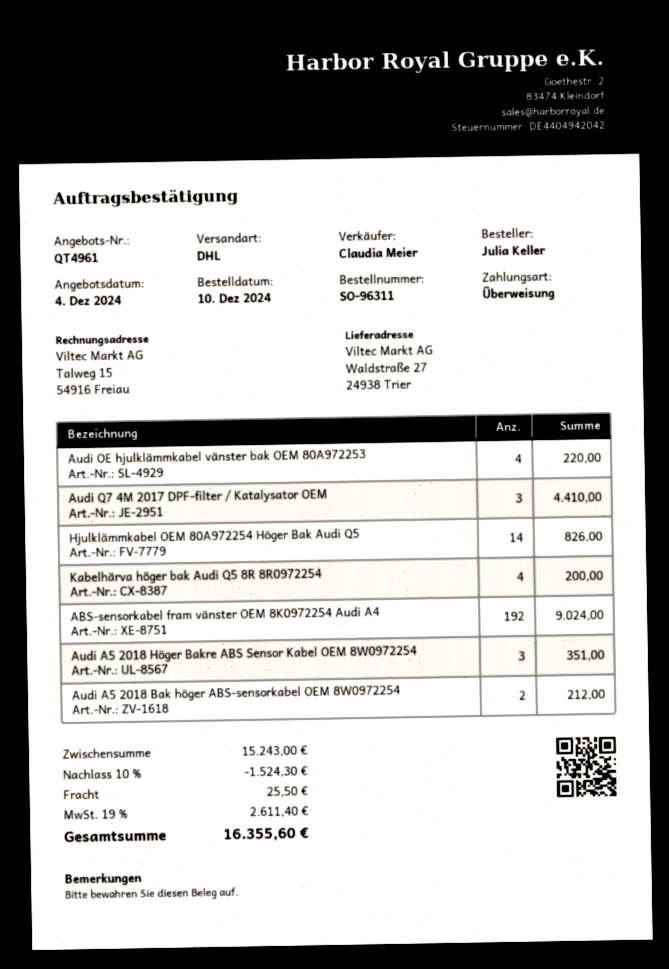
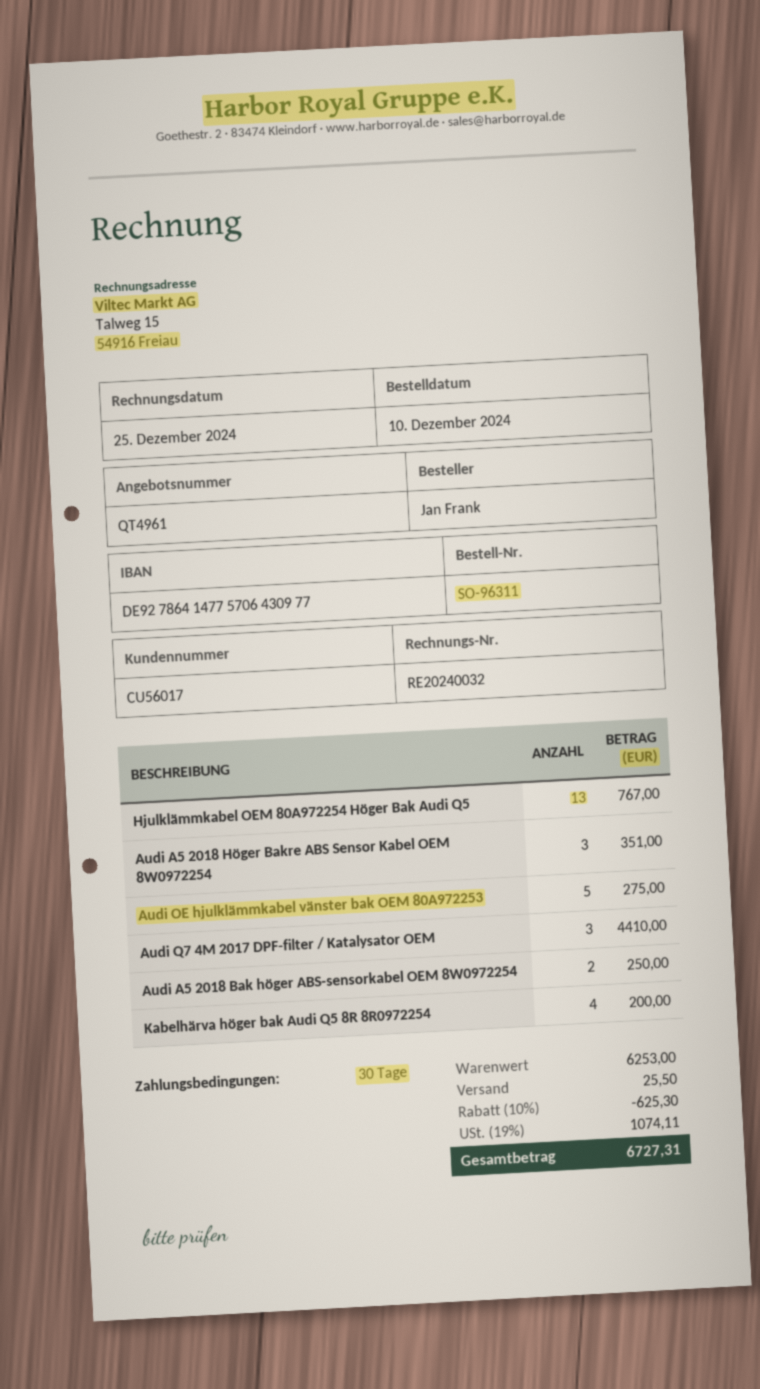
ordered by: Julia Keller -> Jan Frank
Audi OE hjulklämmkabel vänster bak OEM 80A972253: 4 for 220.00 -> 5 for 275.00
Hjulklämmkabel OEM 80A972254 Höger Bak Audi Q5: 14 for 826.00 -> 13 for 767.00
ABS-sensorkabel fram vänster OEM 8K0972254 Audi A4: 192 for 9024.00 -> none
Audi A5 2018 Bak höger ABS-sensorkabel OEM 8W0972254: 2 for 212.00 -> 2 for 250.00
subtotal: 15243.00 -> 6253.00
discount: 10% = 1524.30 -> 10% = 625.30
tax: 19% = 2611.40 -> 19% = 1074.11
total: 16355.60 -> 6727.31

